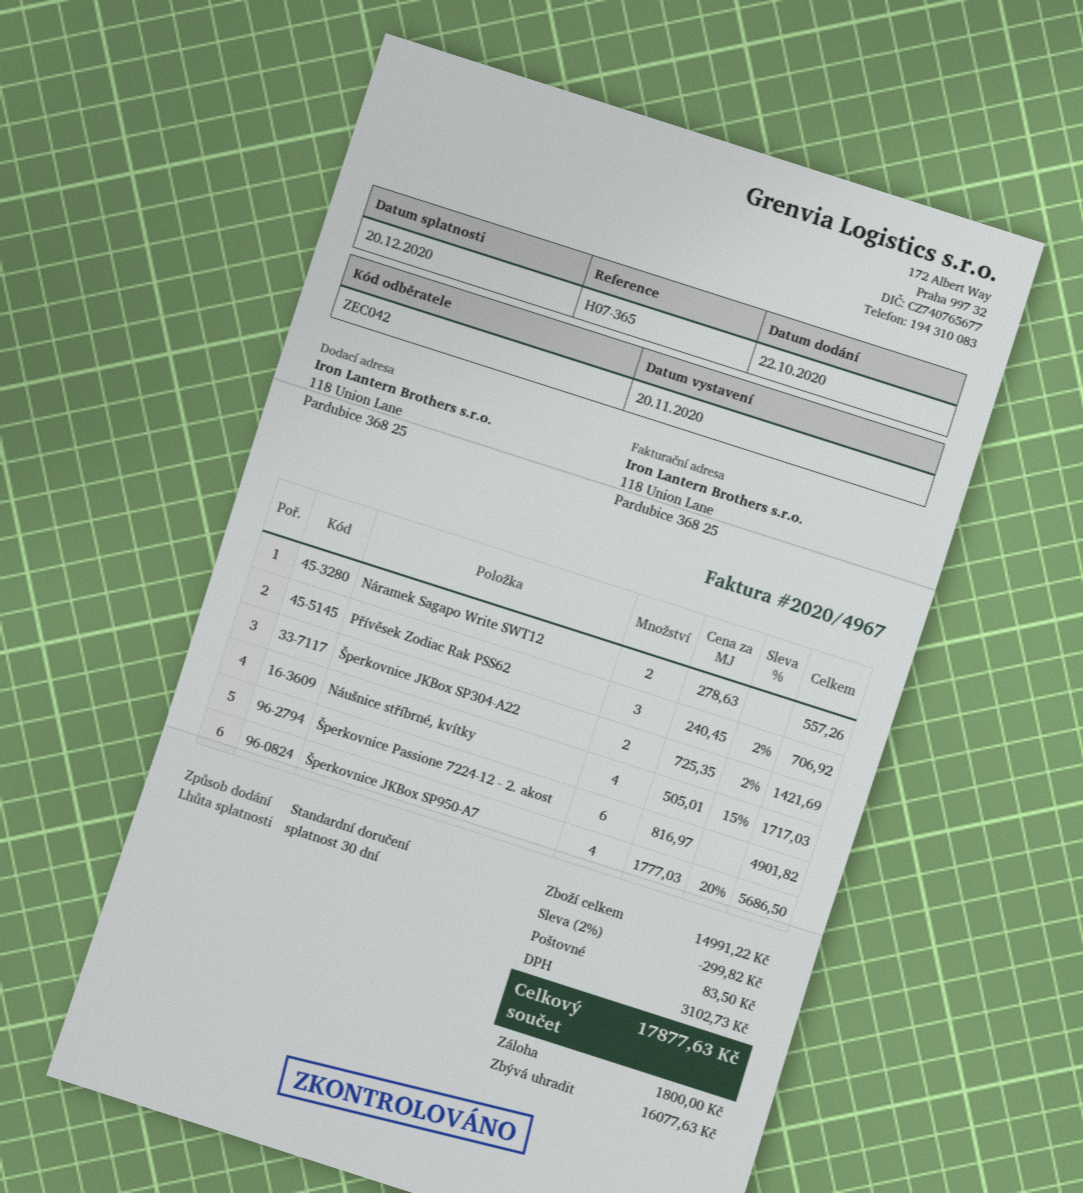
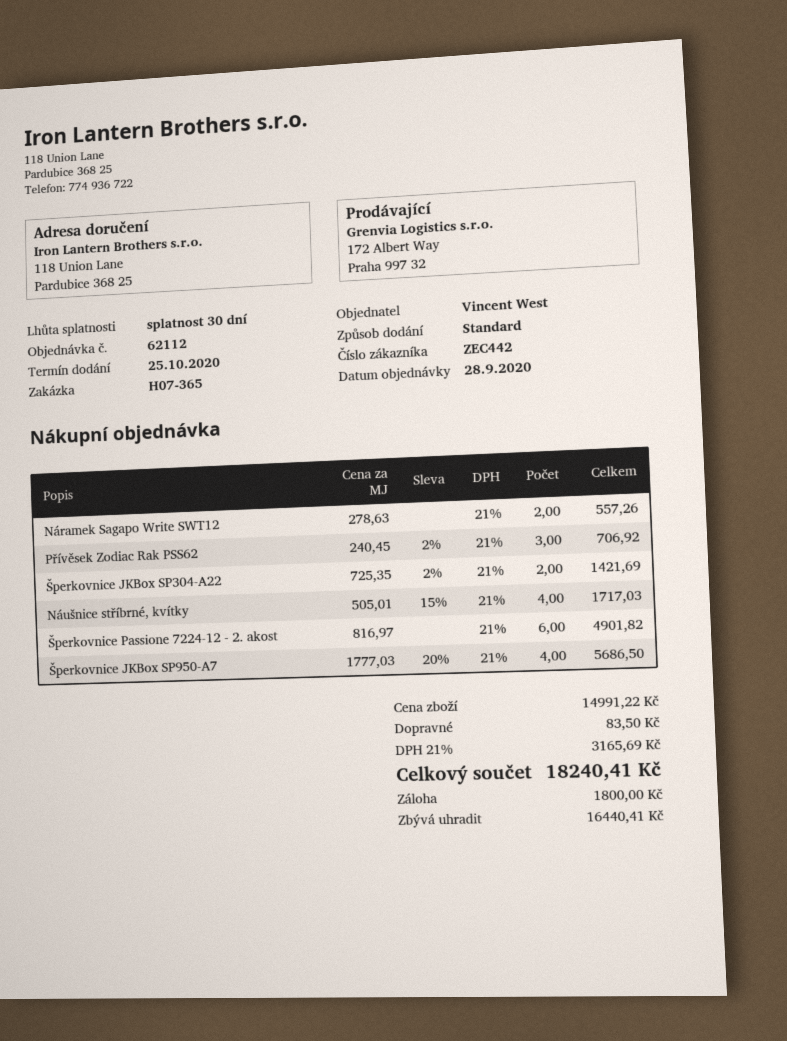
delivery date: 2020-10-22 -> 2020-10-25
customer number: ZEC042 -> ZEC442
discount: 2% = 299.82 -> none
tax: 3102.73 -> 3165.69
total: 17877.63 -> 18240.41
balance: 16077.63 -> 16440.41

